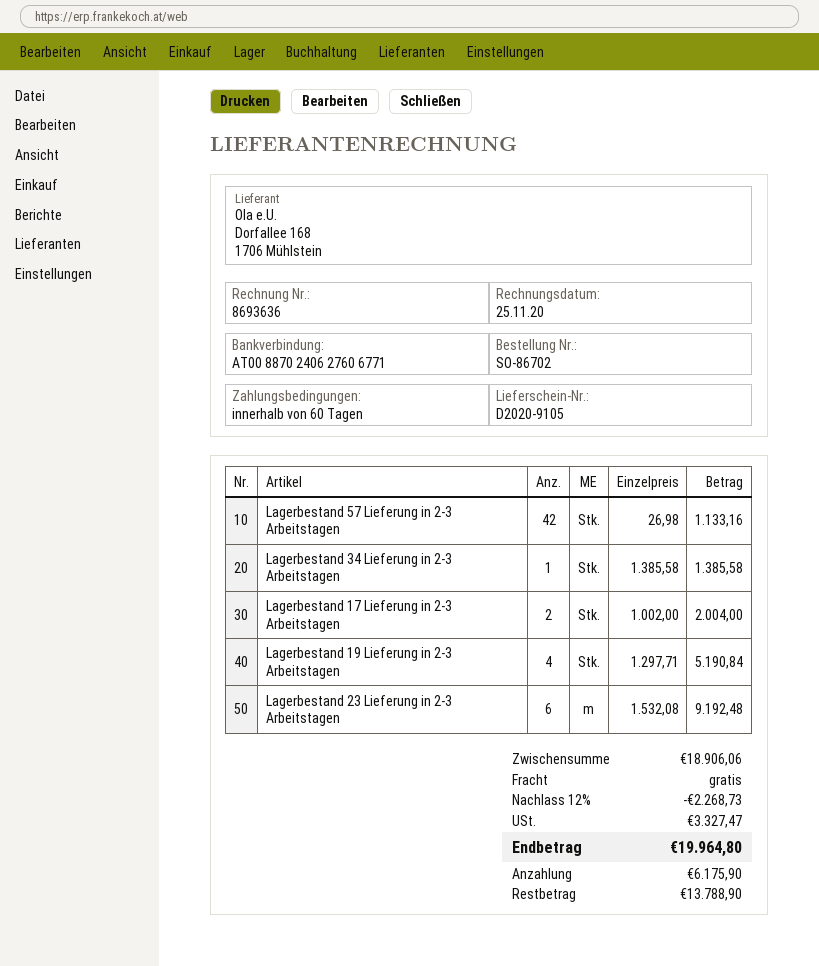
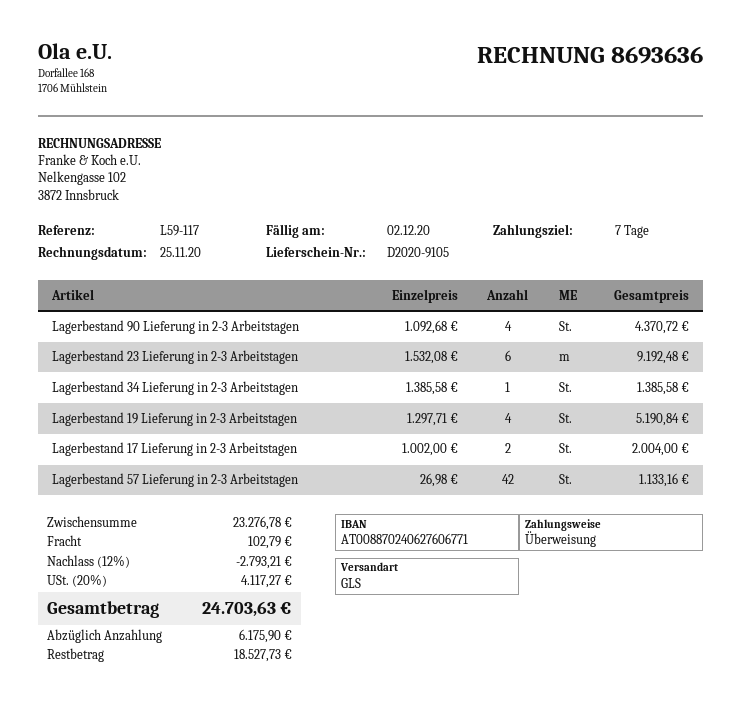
payment terms: 60 days -> 7 days
Lagerbestand 90 Lieferung in 2-3 Arbeitstagen: none -> 4 x 1092.68 = 4370.72
subtotal: 18906.06 -> 23276.78
discount: 12% = 2268.73 -> 12% = 2793.21
shipping: 0.00 -> 102.79
tax: 3327.47 -> 4117.27
total: 19964.80 -> 24703.63
balance: 13788.90 -> 18527.73

